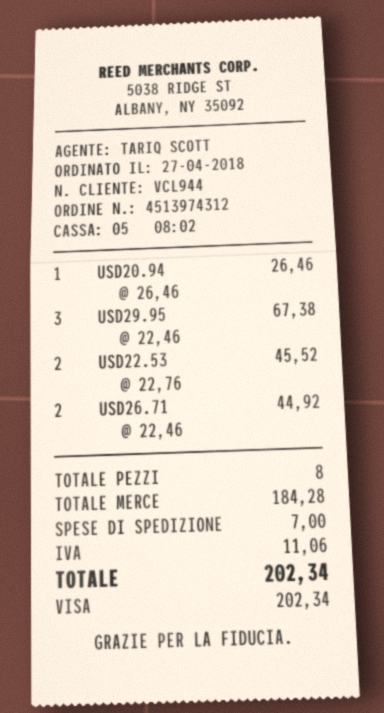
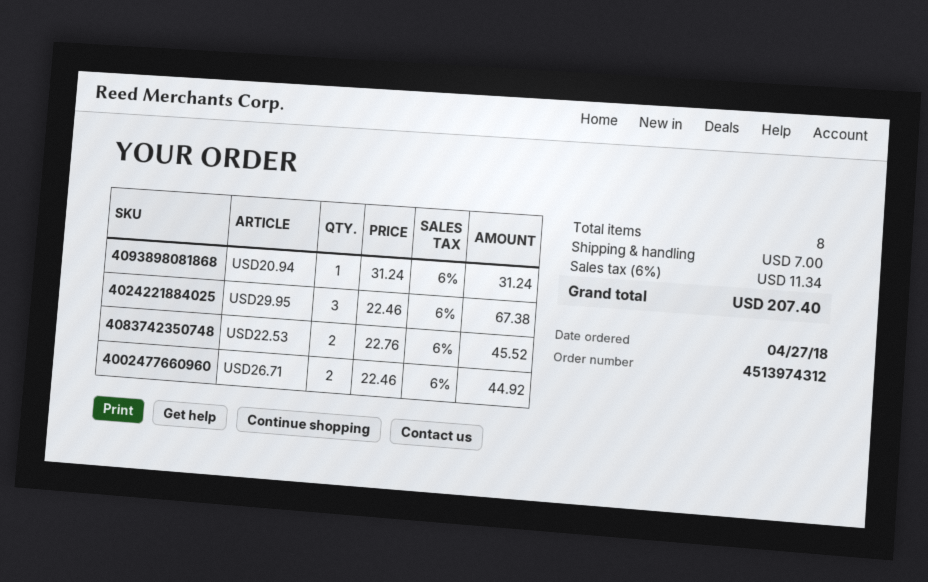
USD20.94: 1 x 26.46 = 26.46 -> 1 x 31.24 = 31.24
tax: 11.06 -> 11.34
total: 202.34 -> 207.40

